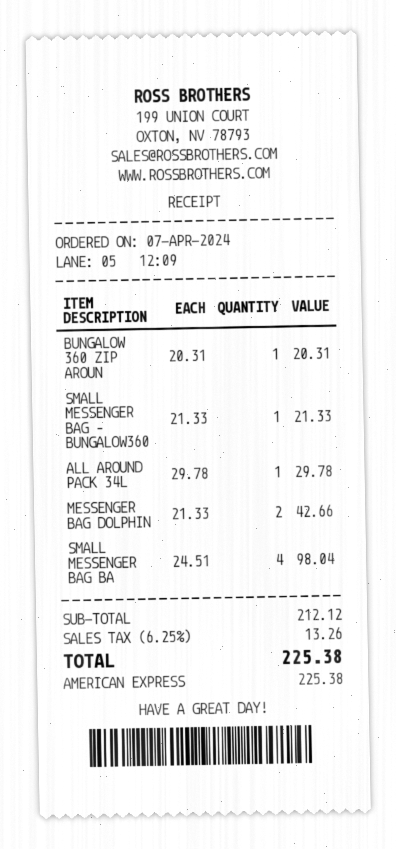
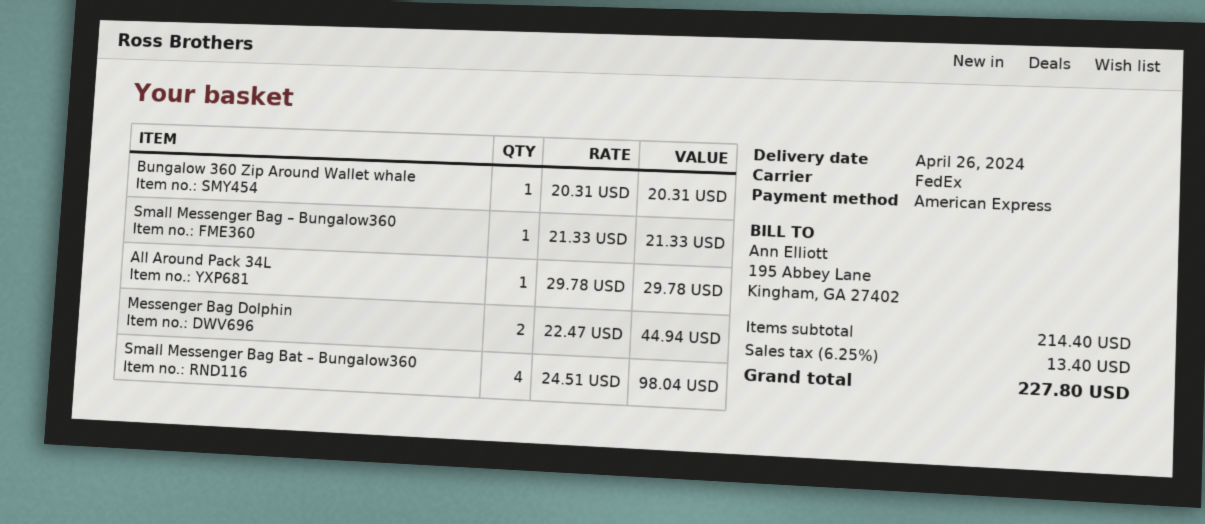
MESSENGER BAG DOLPHIN: 2 x 21.33 = 42.66 -> 2 x 22.47 = 44.94
subtotal: 212.12 -> 214.40
tax: 6.25% = 13.26 -> 6.25% = 13.40
total: 225.38 -> 227.80

